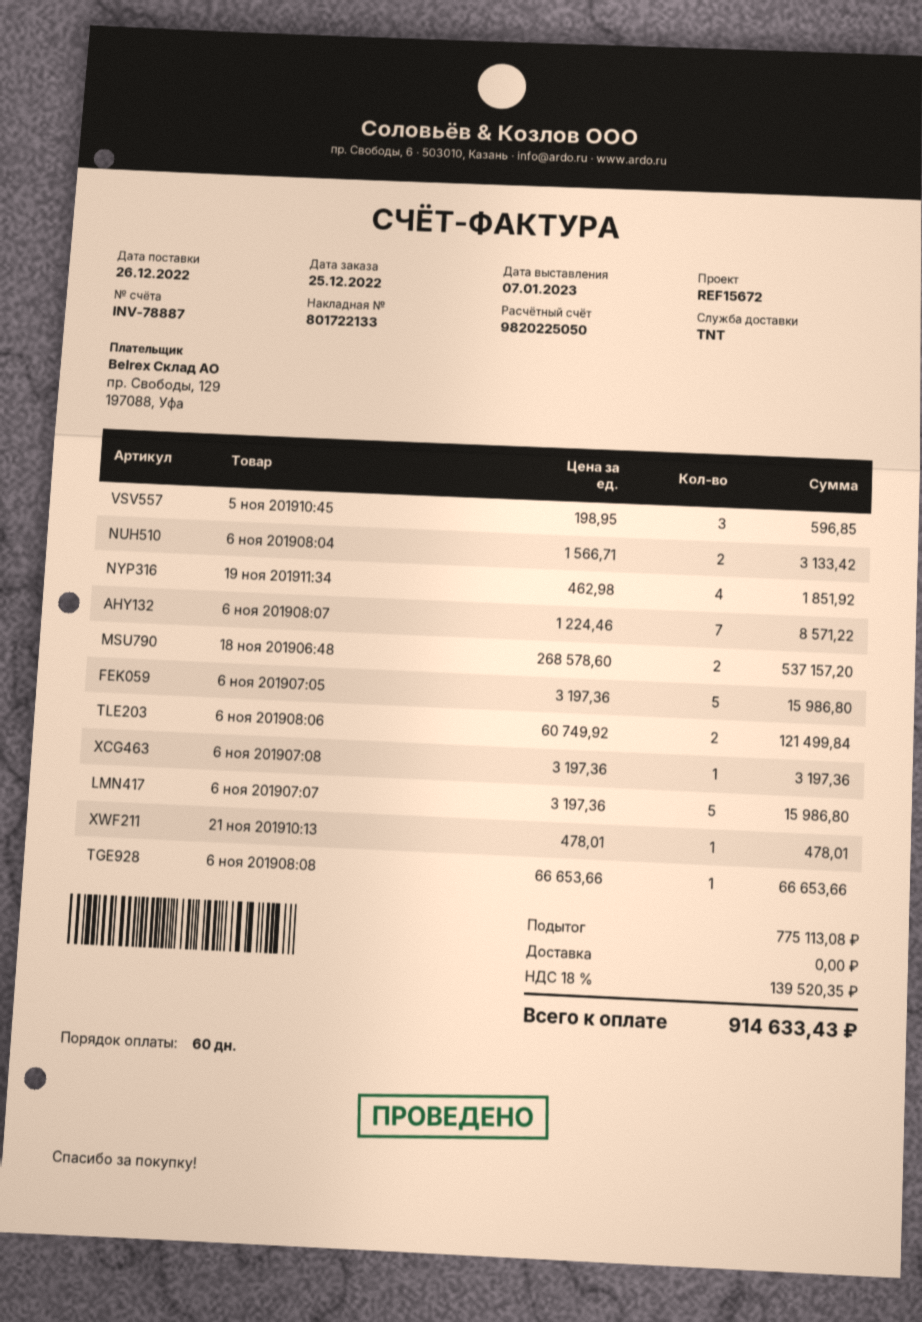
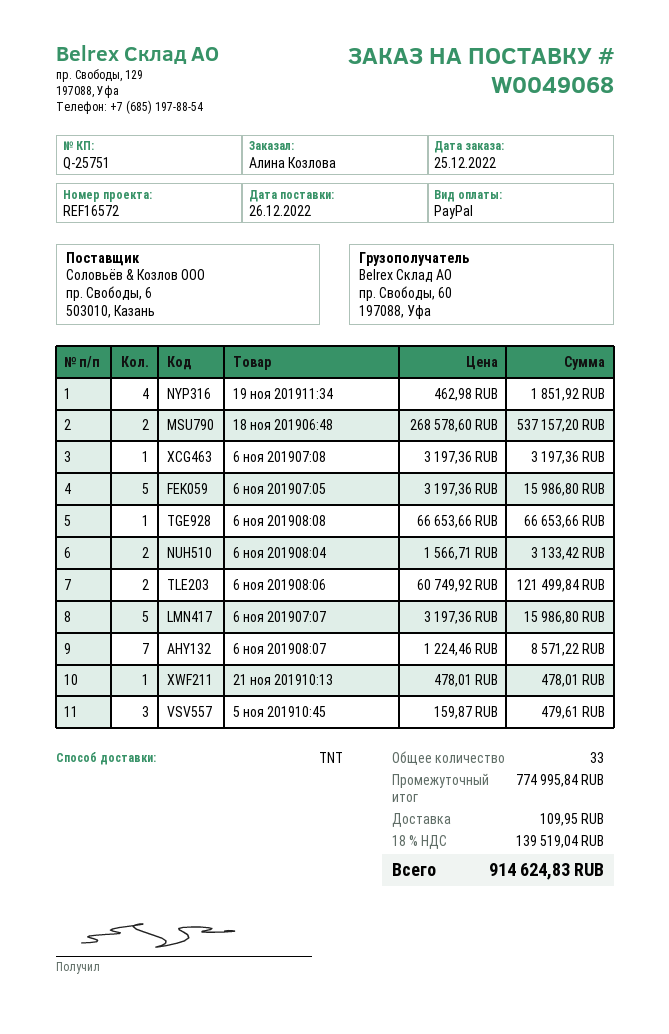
reference: REF15672 -> REF16572
5 ноя 201910:45: 3 x 198.95 = 596.85 -> 3 x 159.87 = 479.61
subtotal: 775113.08 -> 774995.84
shipping: 0.00 -> 109.95
tax: 18% = 139520.35 -> 18% = 139519.04
total: 914633.43 -> 914624.83

